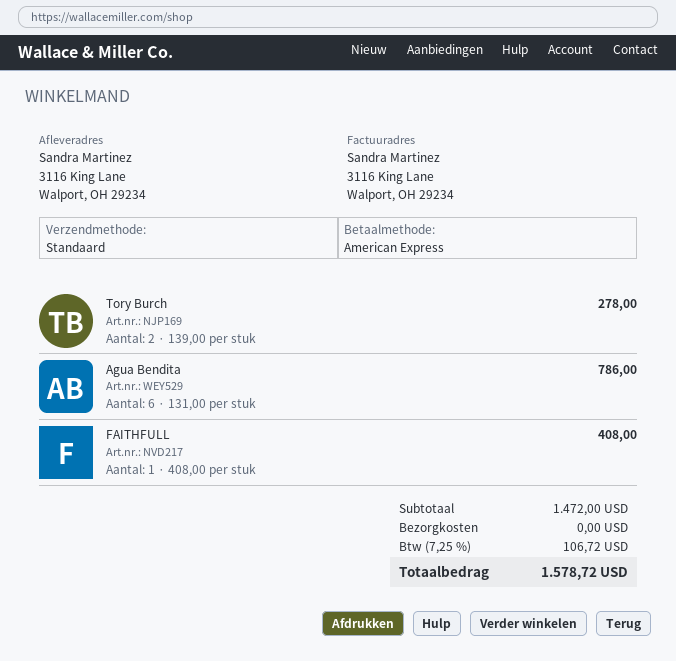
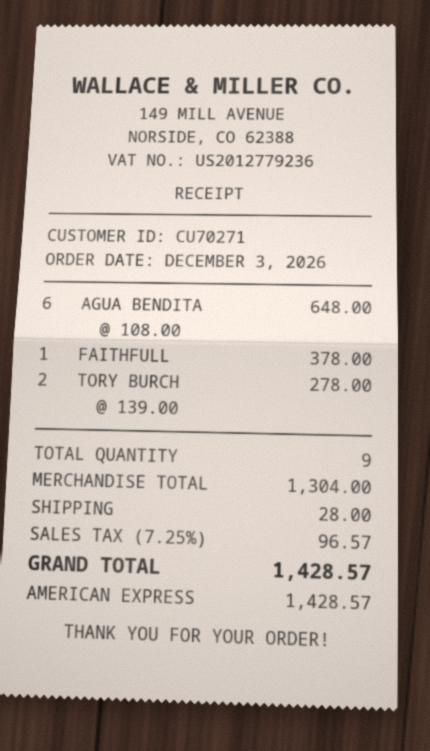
Agua Bendita: 6 x 131.00 = 786.00 -> 6 x 108.00 = 648.00
FAITHFULL: 1 x 408.00 = 408.00 -> 1 x 378.00 = 378.00
subtotal: 1472.00 -> 1304.00
shipping: 0.00 -> 28.00
tax: 7.25% = 106.72 -> 7.25% = 96.57
total: 1578.72 -> 1428.57

